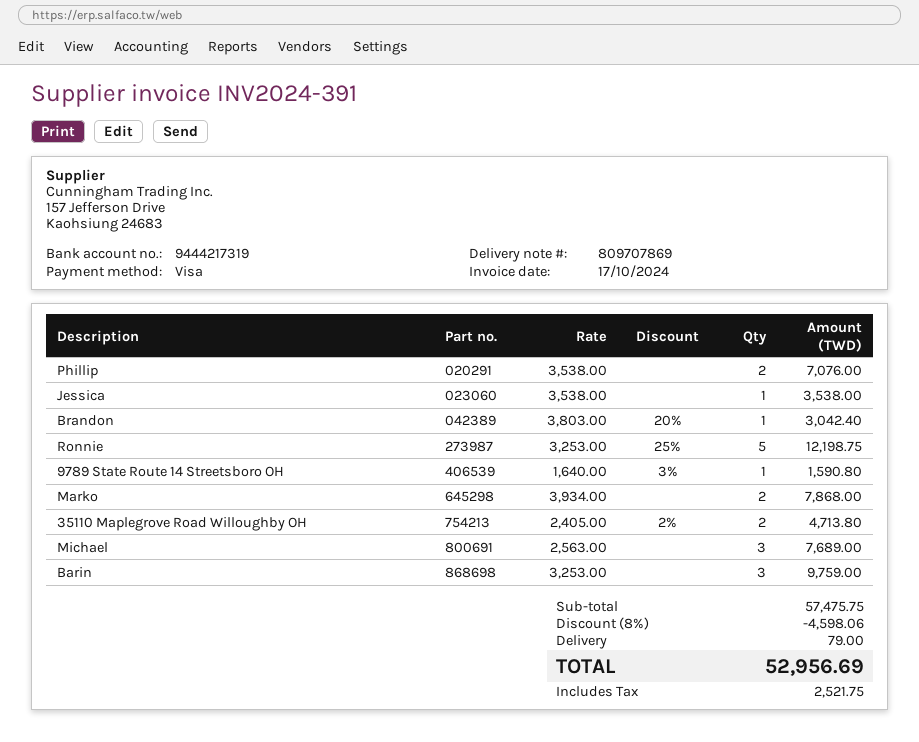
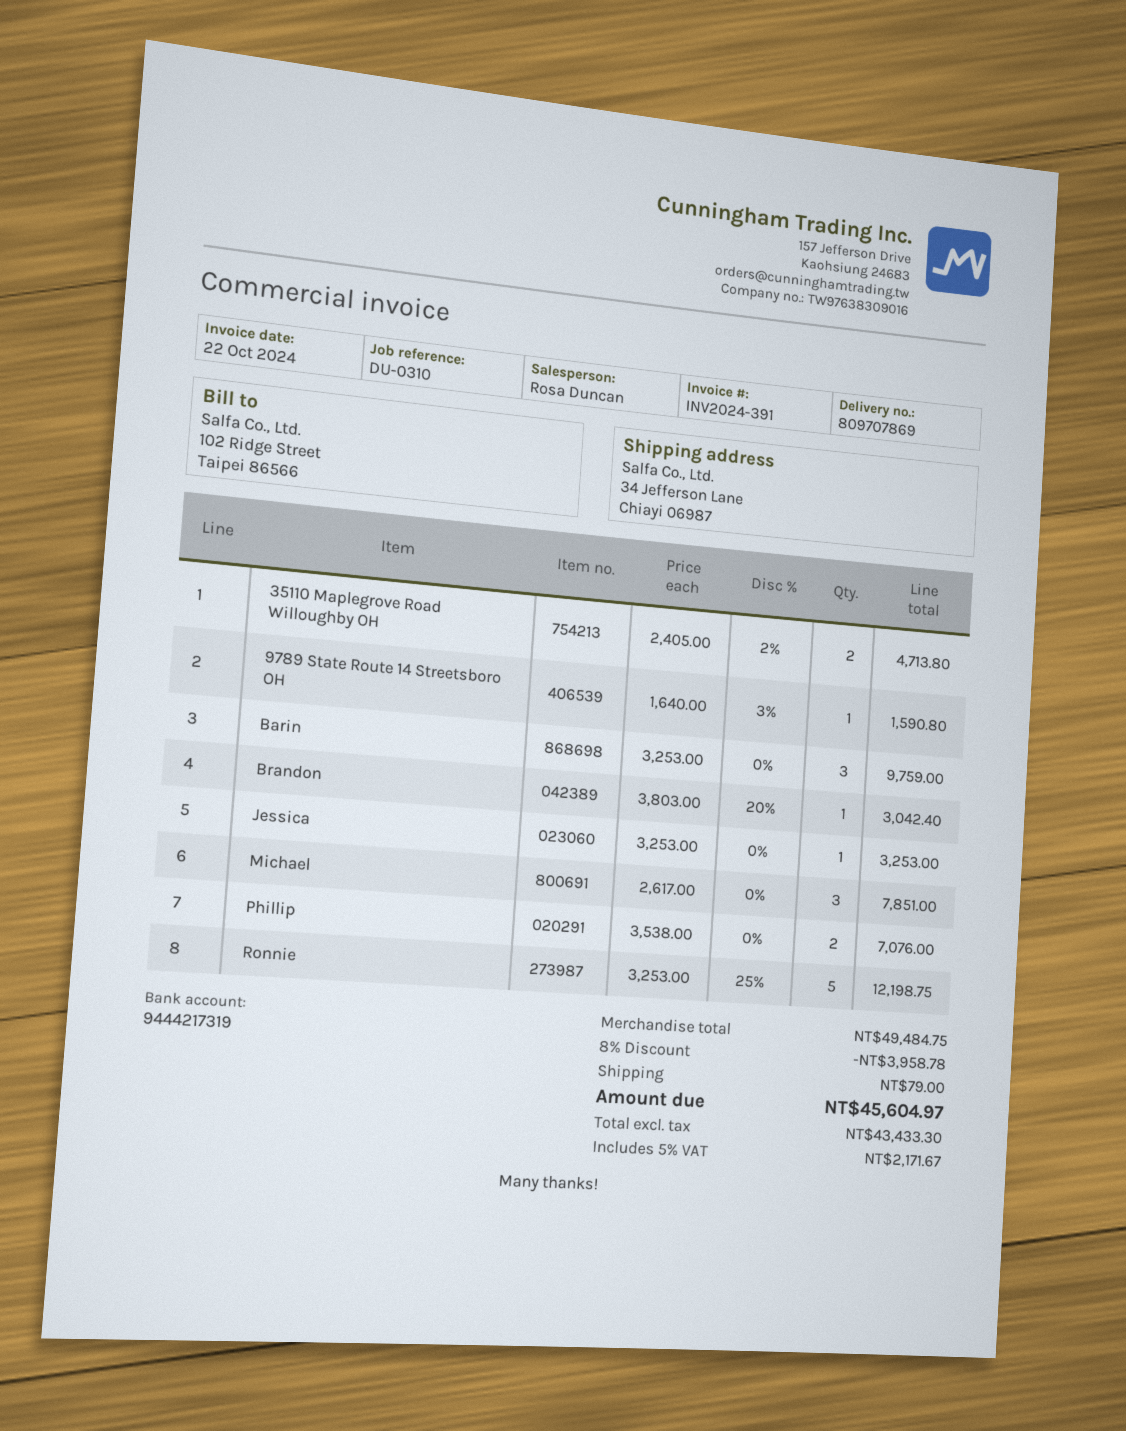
invoice date: 2024-10-17 -> 2024-10-22
Jessica: 1 x 3538.00 = 3538.00 -> 1 x 3253.00 = 3253.00
Marko: 2 x 3934.00 = 7868.00 -> none
Michael: 3 x 2563.00 = 7689.00 -> 3 x 2617.00 = 7851.00
subtotal: 57475.75 -> 49484.75
discount: 8% = 4598.06 -> 8% = 3958.78
tax: 2521.75 -> 2171.67
total: 52956.69 -> 45604.97

